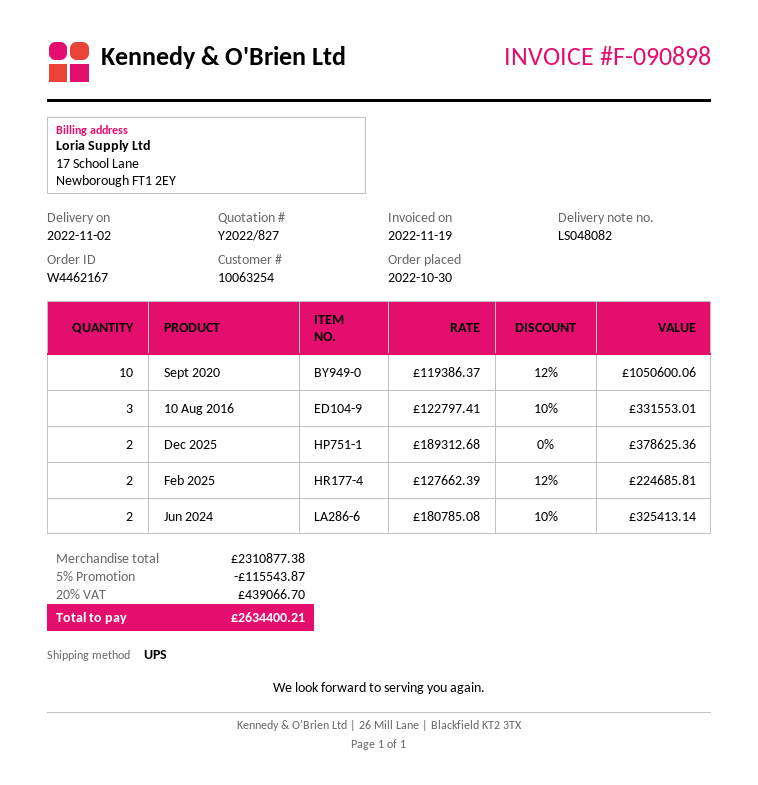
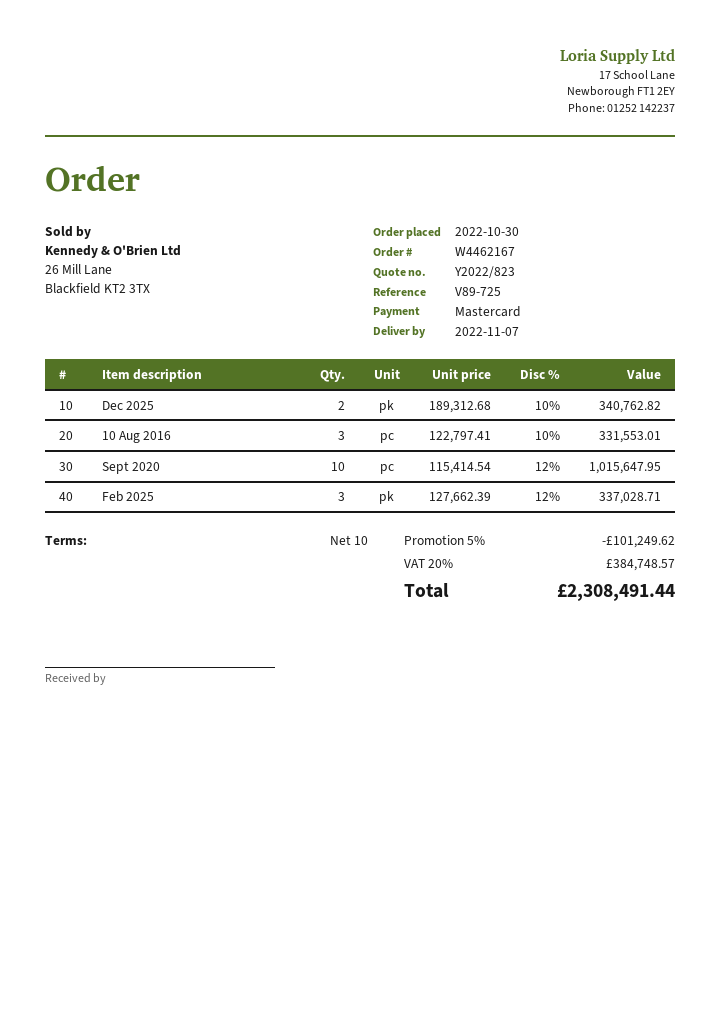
quote number: Y2022/827 -> Y2022/823
delivery date: 2022-11-02 -> 2022-11-07
Sept 2020: 10 x 119386.37 - 12% = 1050600.06 -> 10 x 115414.54 - 12% = 1015647.95
Dec 2025: 2 x 189312.68 = 378625.36 -> 2 x 189312.68 - 10% = 340762.82
Feb 2025: 2 x 127662.39 - 12% = 224685.81 -> 3 x 127662.39 - 12% = 337028.71
Jun 2024: 2 x 180785.08 - 10% = 325413.14 -> none
discount: 5% = 115543.87 -> 5% = 101249.62
tax: 20% = 439066.70 -> 20% = 384748.57
total: 2634400.21 -> 2308491.44

